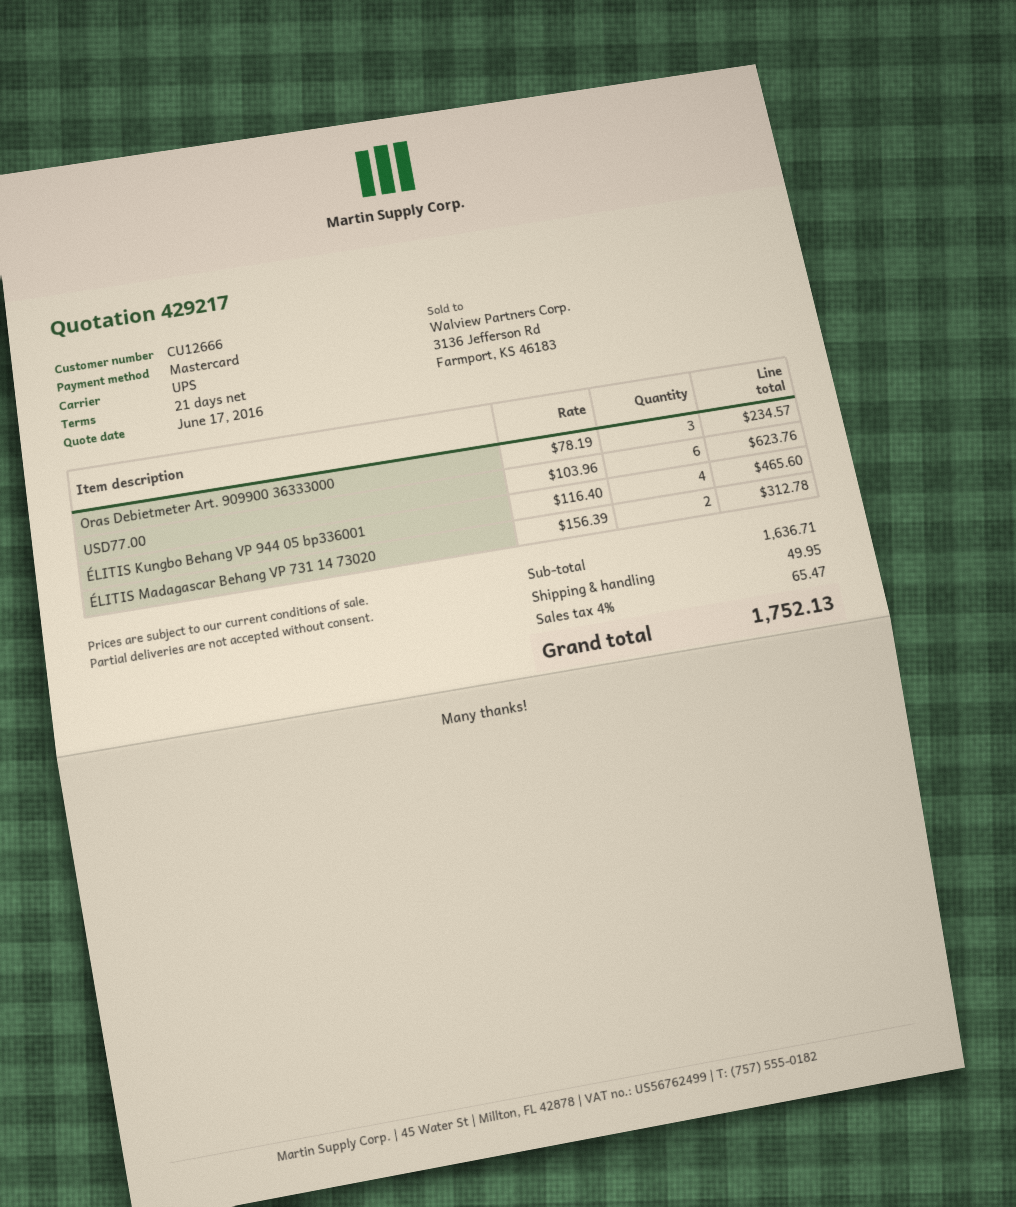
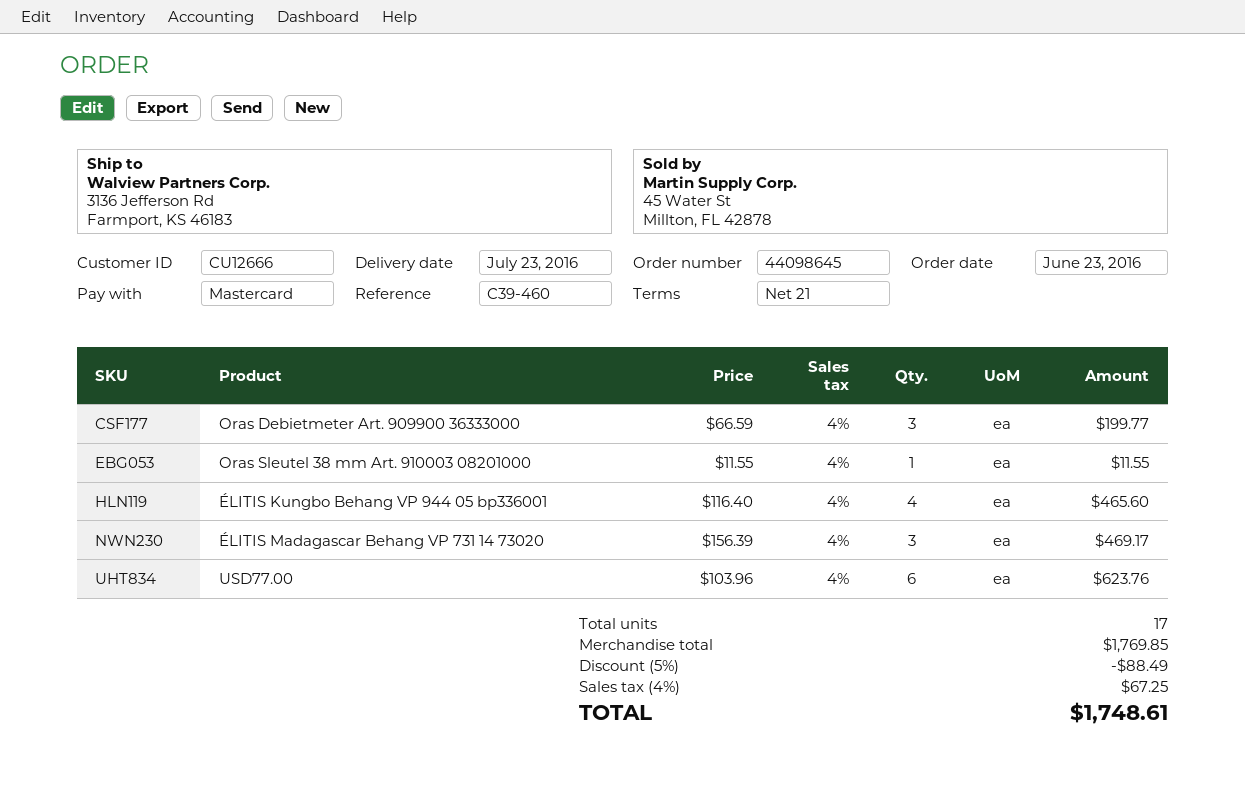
Oras Debietmeter Art. 909900 36333000: 3 x 78.19 = 234.57 -> 3 x 66.59 = 199.77
ÉLITIS Madagascar Behang VP 731 14 73020: 2 x 156.39 = 312.78 -> 3 x 156.39 = 469.17
Oras Sleutel 38 mm Art. 910003 08201000: none -> 1 x 11.55 = 11.55
subtotal: 1636.71 -> 1769.85
discount: none -> 5% = 88.49
shipping: 49.95 -> none
tax: 4% = 65.47 -> 4% = 67.25
total: 1752.13 -> 1748.61

